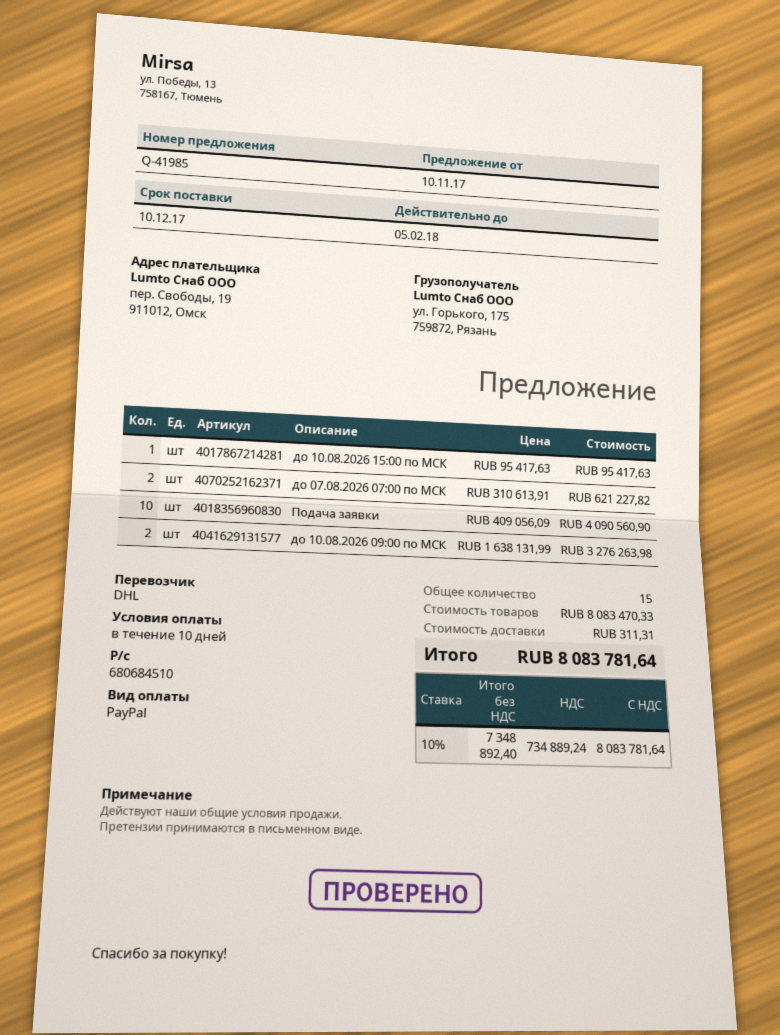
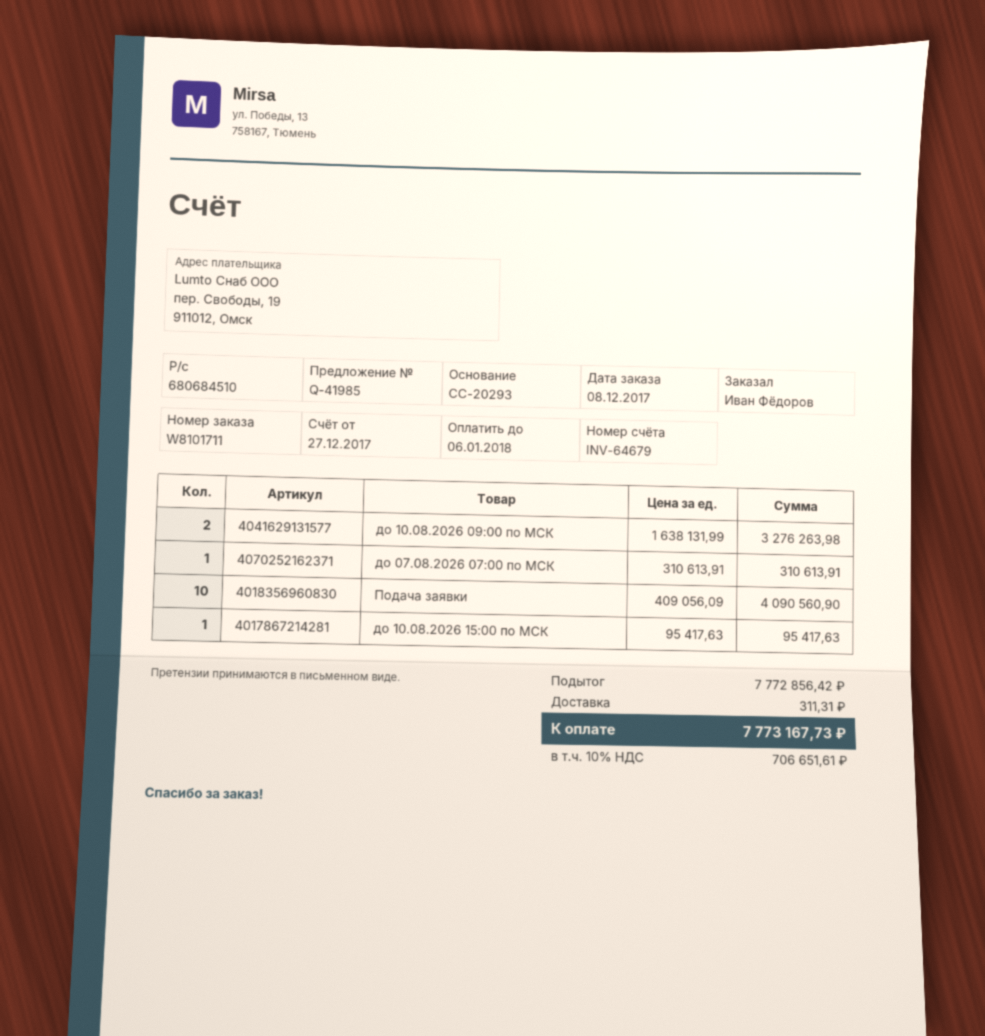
до 07.08.2026 07:00 по МСК: 2 x 310613.91 = 621227.82 -> 1 x 310613.91 = 310613.91
subtotal: 8083470.33 -> 7772856.42
tax: 10% = 734889.24 -> 10% = 706651.61
total: 8083781.64 -> 7773167.73

